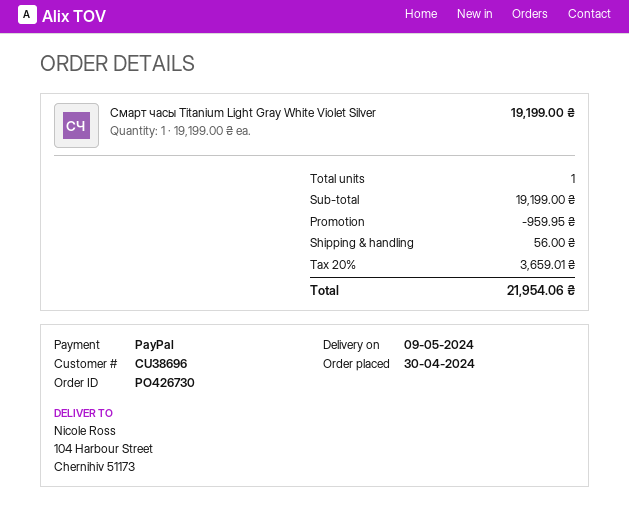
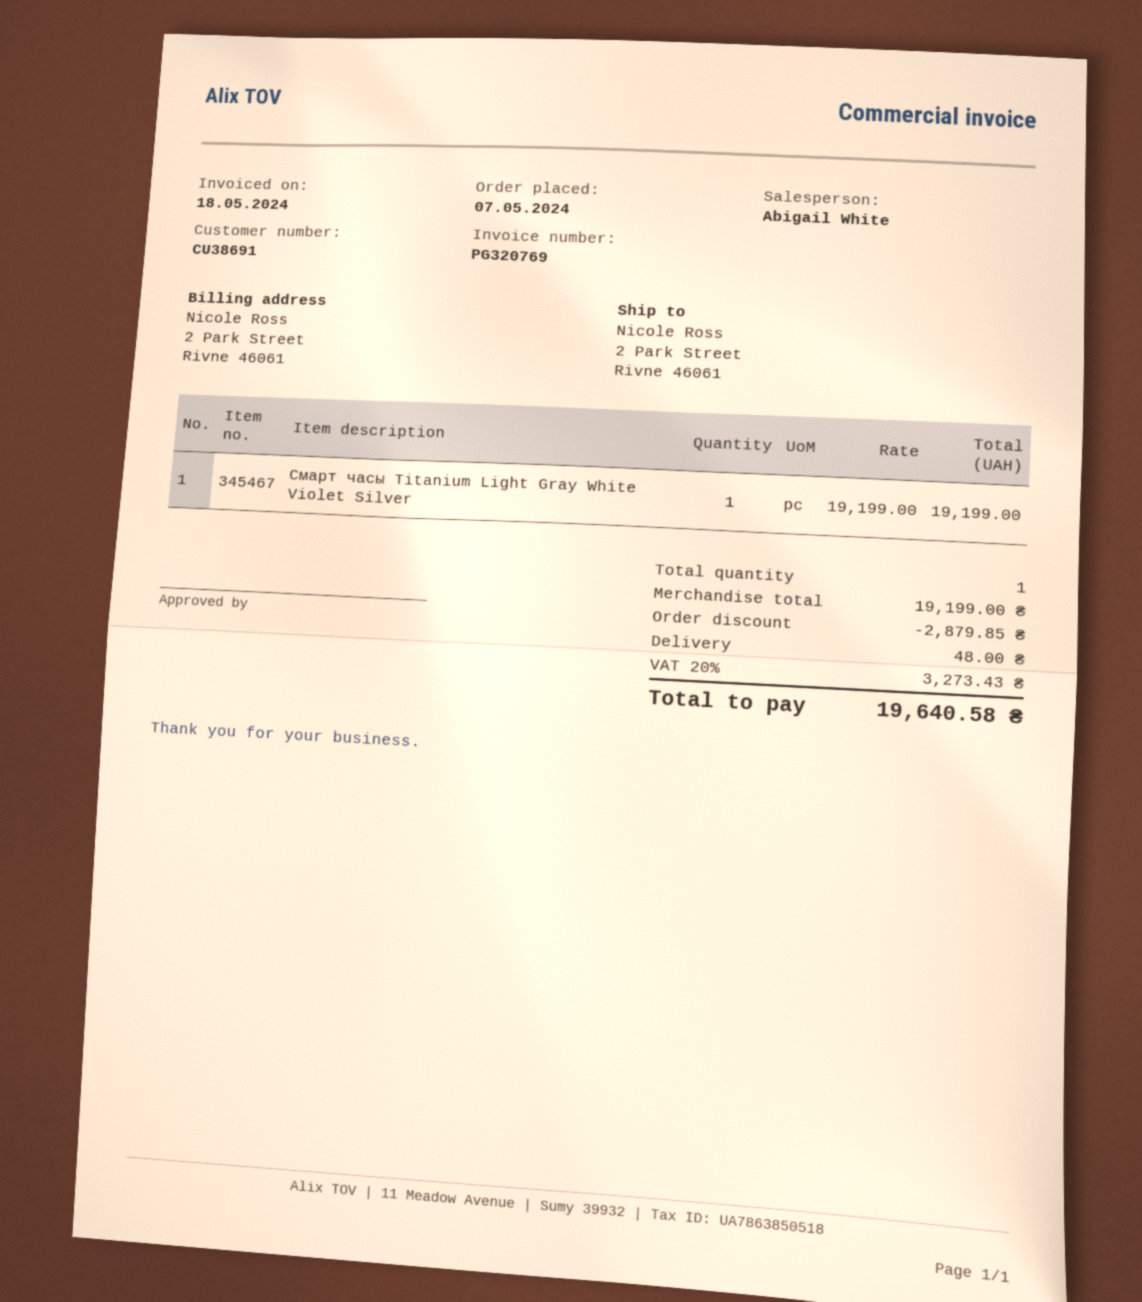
order date: 2024-04-30 -> 2024-05-07
customer number: CU38696 -> CU38691
ship to: 104 Harbour Street, Chernihiv 51173 -> 2 Park Street, Rivne 46061
discount: 959.95 -> 2879.85
shipping: 56.00 -> 48.00
tax: 20% = 3659.01 -> 20% = 3273.43
total: 21954.06 -> 19640.58

